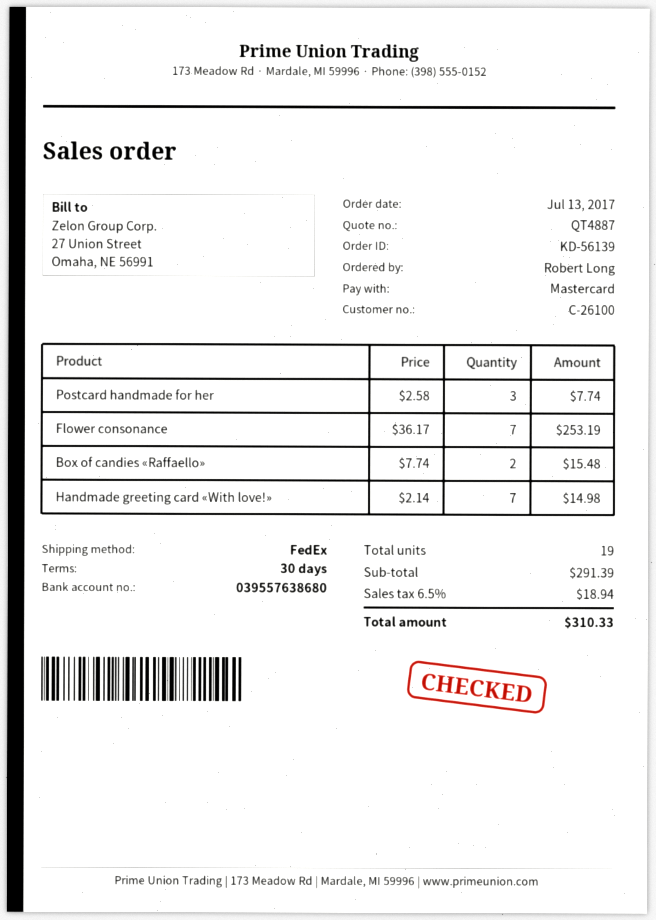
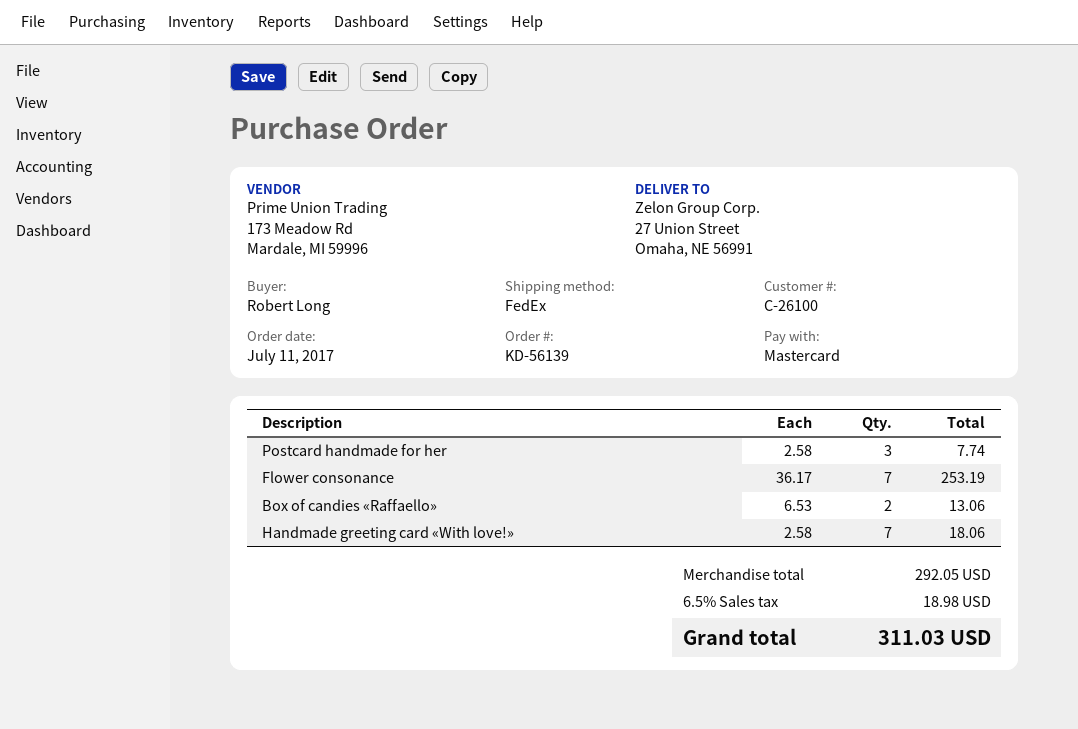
order date: 2017-07-13 -> 2017-07-11
Box of candies «Raffaello»: 2 x 7.74 = 15.48 -> 2 x 6.53 = 13.06
Handmade greeting card «With love!»: 7 x 2.14 = 14.98 -> 7 x 2.58 = 18.06
subtotal: 291.39 -> 292.05
tax: 6.5% = 18.94 -> 6.5% = 18.98
total: 310.33 -> 311.03

